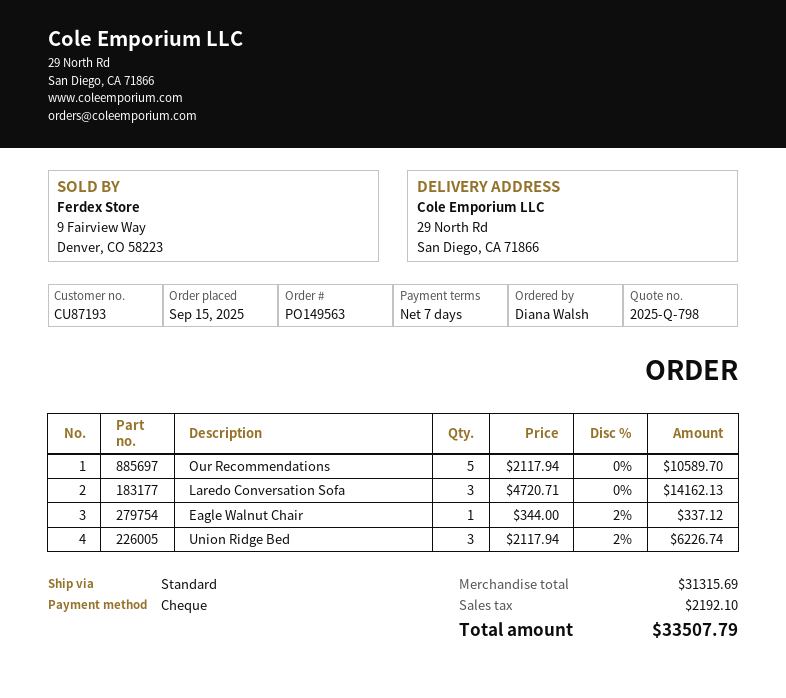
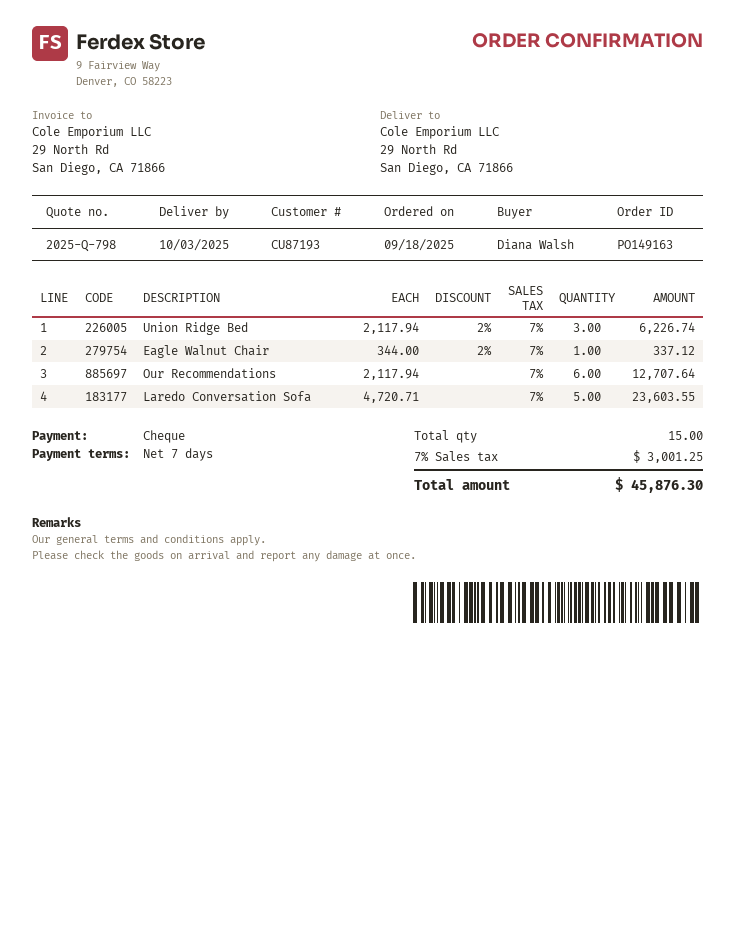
order number: PO149563 -> PO149163
order date: 2025-09-15 -> 2025-09-18
Our Recommendations: 5 x 2117.94 = 10589.70 -> 6 x 2117.94 = 12707.64
Laredo Conversation Sofa: 3 x 4720.71 = 14162.13 -> 5 x 4720.71 = 23603.55
tax: 2192.10 -> 3001.25
total: 33507.79 -> 45876.30

